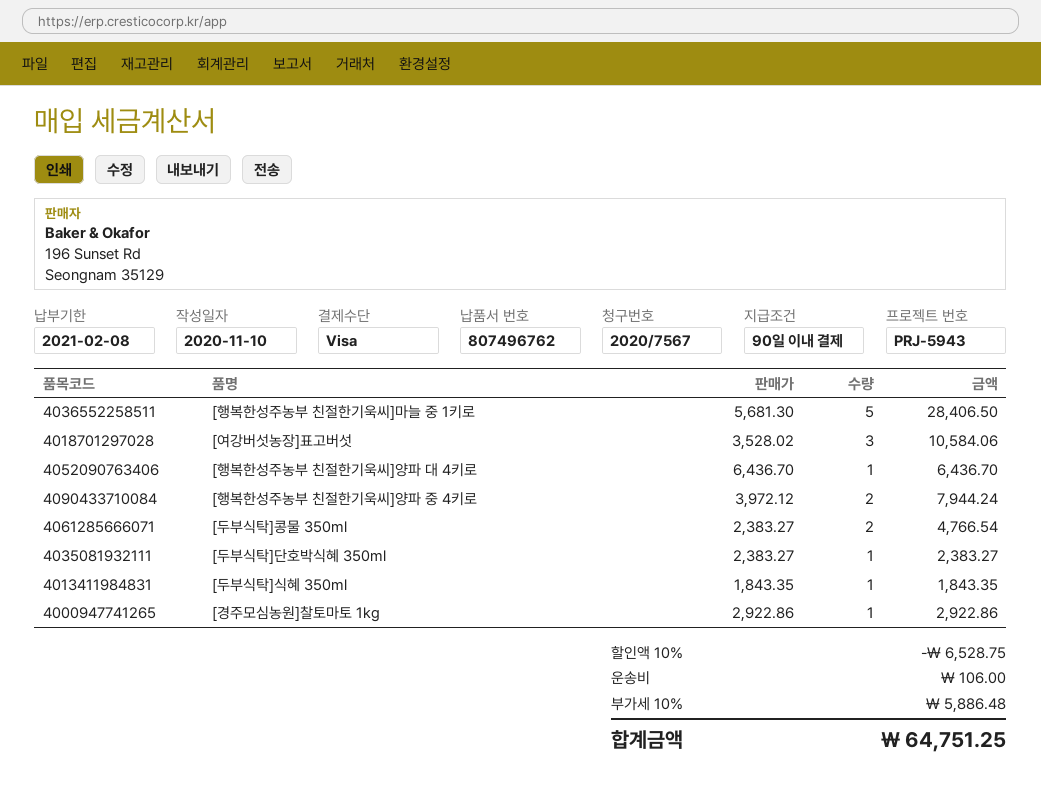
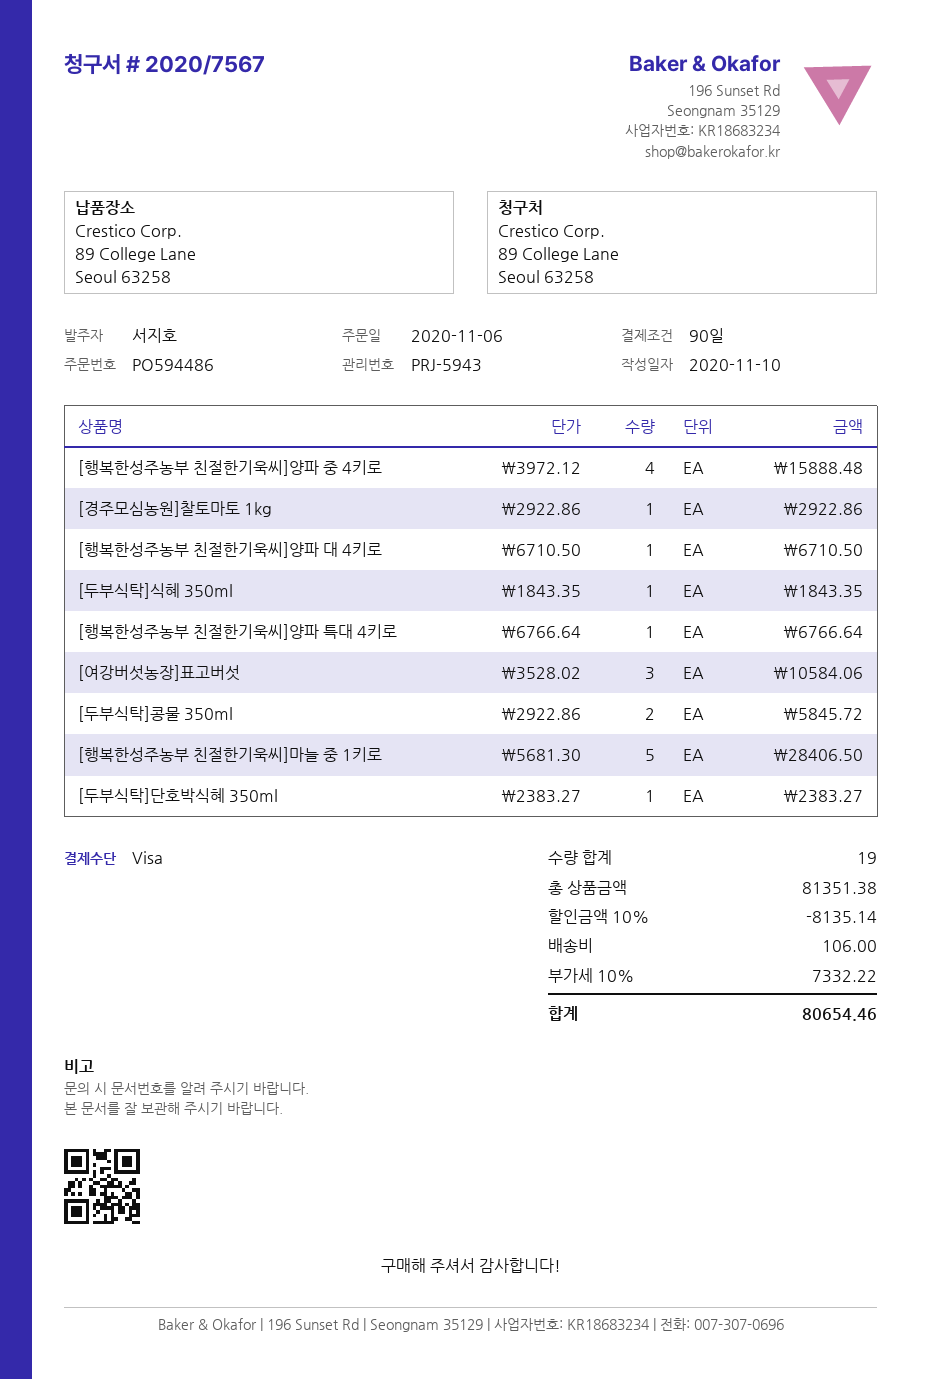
[행복한성주농부 친절한기욱씨]양파 대 4키로: 1 x 6436.70 = 6436.70 -> 1 x 6710.50 = 6710.50
[행복한성주농부 친절한기욱씨]양파 중 4키로: 2 x 3972.12 = 7944.24 -> 4 x 3972.12 = 15888.48
[두부식탁]콩물 350ml: 2 x 2383.27 = 4766.54 -> 2 x 2922.86 = 5845.72
[행복한성주농부 친절한기욱씨]양파 특대 4키로: none -> 1 x 6766.64 = 6766.64
discount: 10% = 6528.75 -> 10% = 8135.14
tax: 10% = 5886.48 -> 10% = 7332.22
total: 64751.25 -> 80654.46

